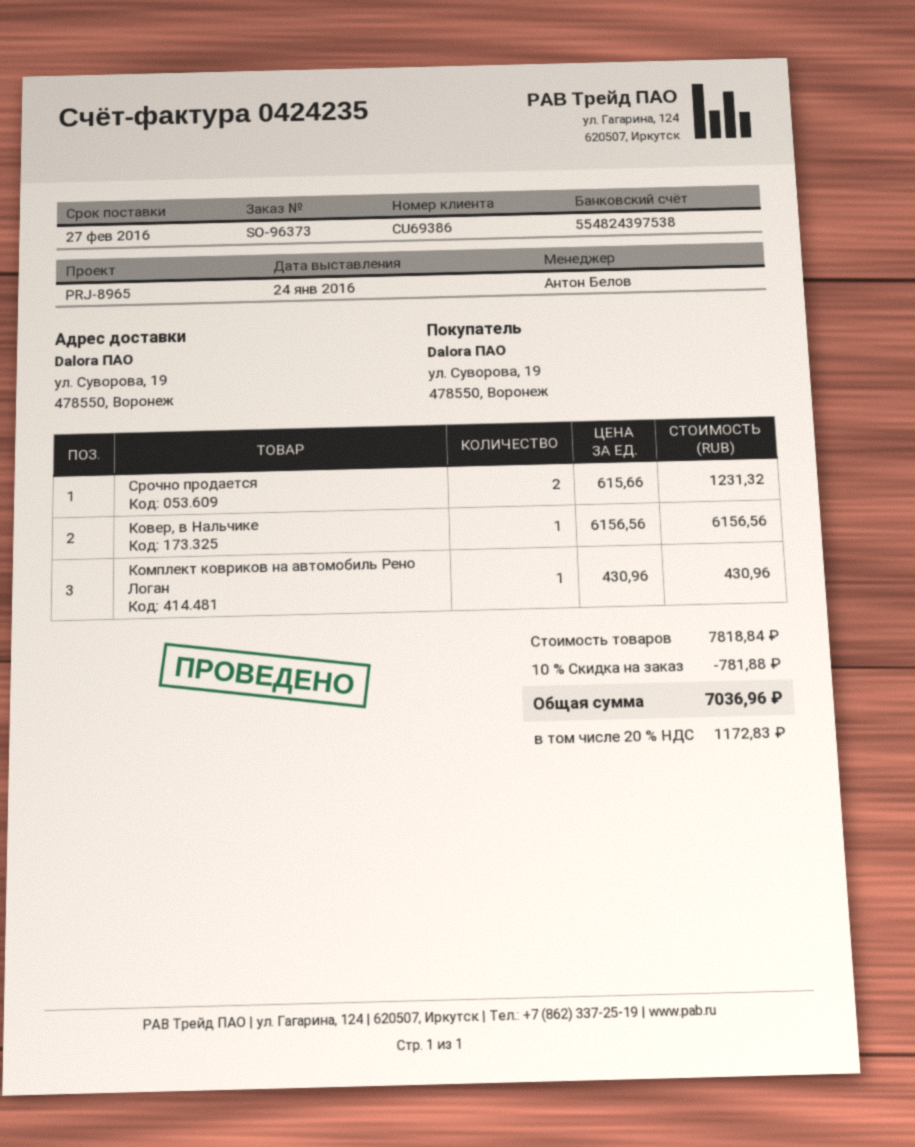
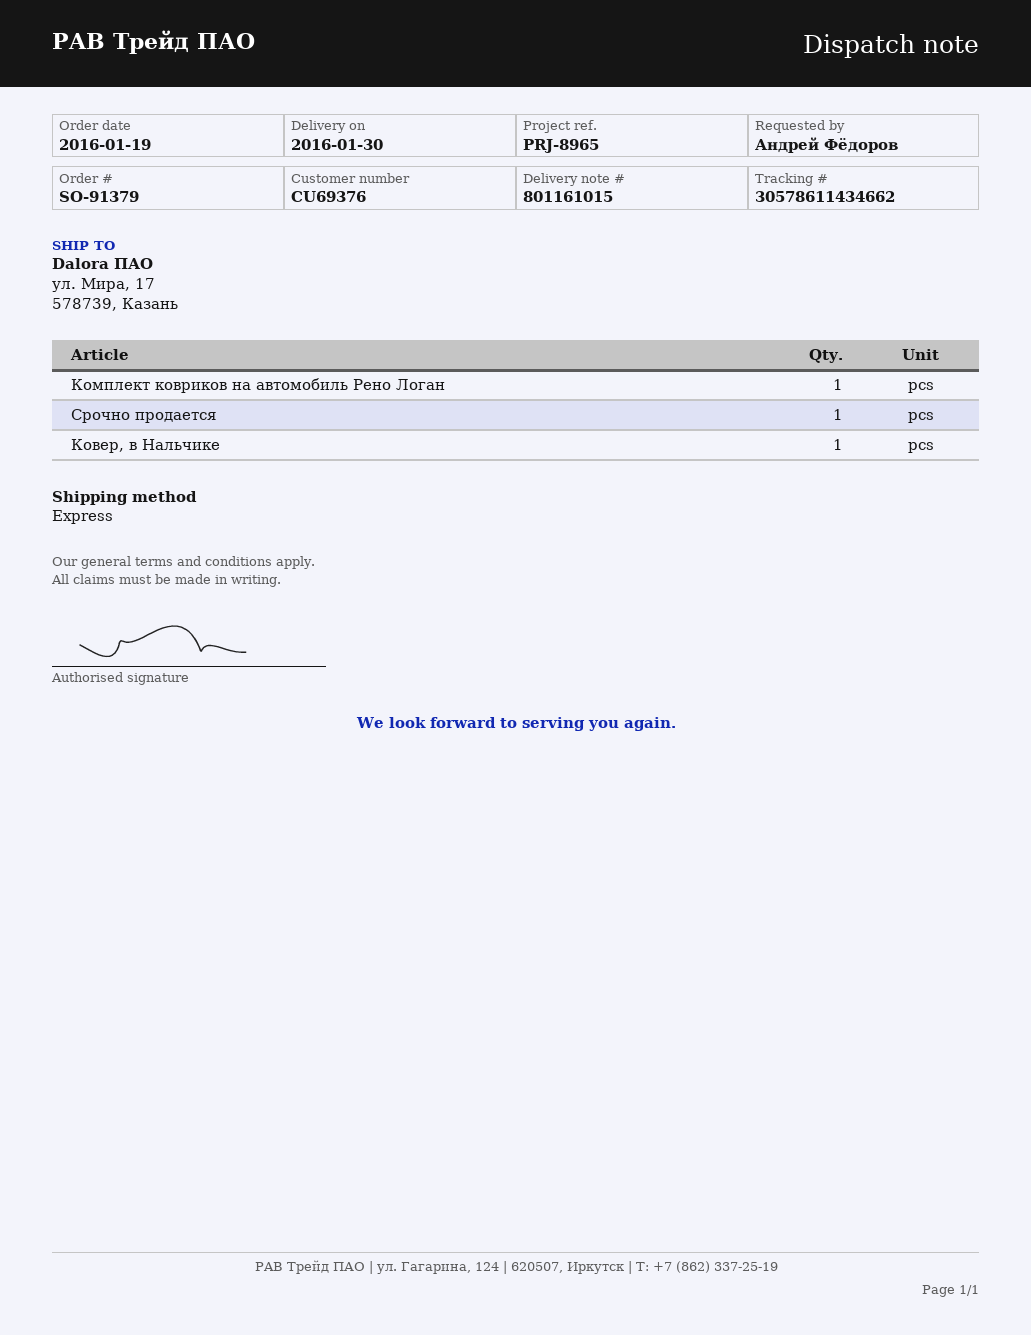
order number: SO-96373 -> SO-91379
delivery date: 2016-02-27 -> 2016-01-30
customer number: CU69386 -> CU69376
ship to: ул. Суворова, 19, 478550, Воронеж -> ул. Мира, 17, 578739, Казань
Срочно продается: 2 -> 1

